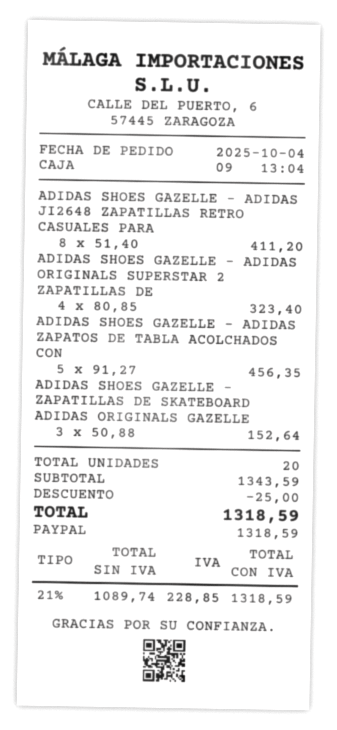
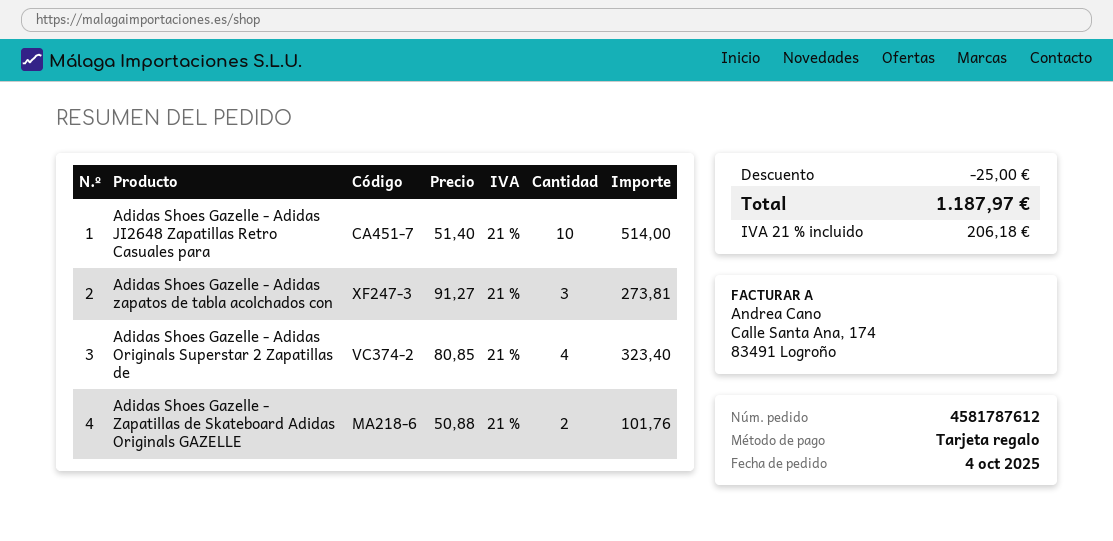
payment method: PayPal -> gift card
ADIDAS SHOES GAZELLE - ADIDAS JI2648 ZAPATILLAS RETRO CASUALES PARA: 8 x 51.40 = 411.20 -> 10 x 51.40 = 514.00
ADIDAS SHOES GAZELLE - ADIDAS ZAPATOS DE TABLA ACOLCHADOS CON: 5 x 91.27 = 456.35 -> 3 x 91.27 = 273.81
ADIDAS SHOES GAZELLE - ZAPATILLAS DE SKATEBOARD ADIDAS ORIGINALS GAZELLE: 3 x 50.88 = 152.64 -> 2 x 50.88 = 101.76
tax: 21% = 228.85 -> 21% = 206.18
total: 1318.59 -> 1187.97

